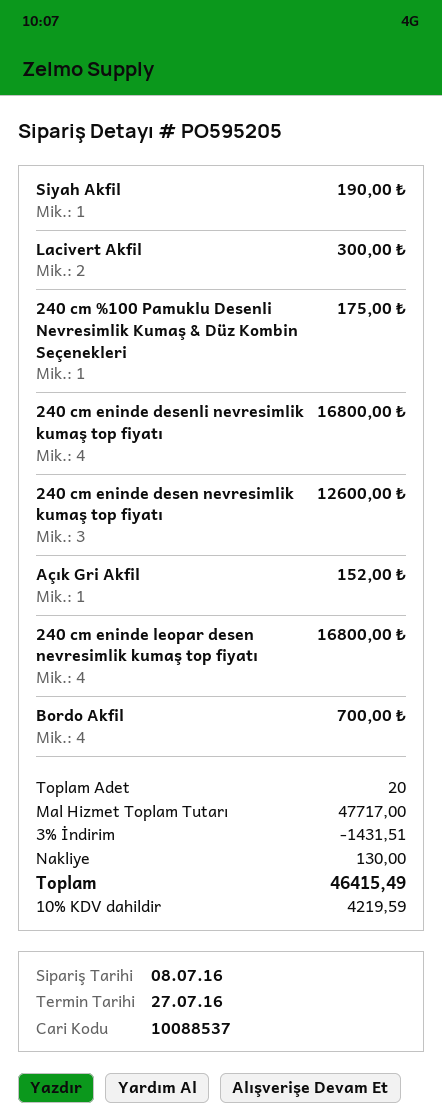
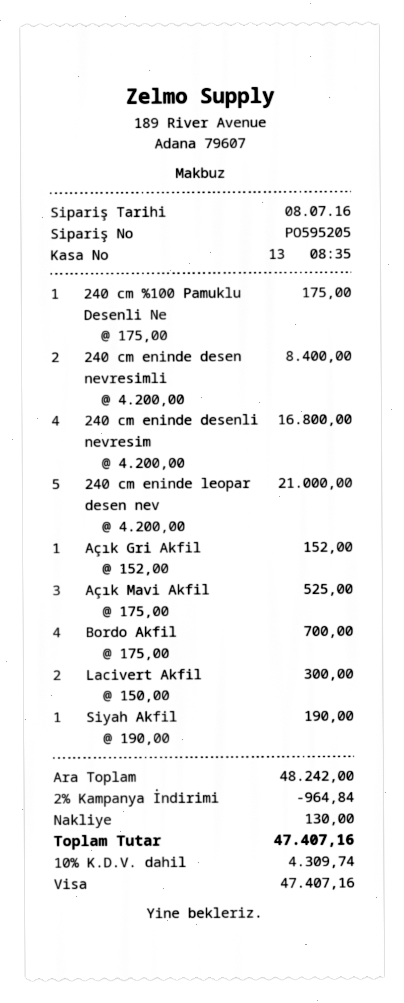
240 cm eninde desen nevresimlik kumaş top fiyatı: 3 for 12600.00 -> 2 for 8400.00
240 cm eninde leopar desen nevresimlik kumaş top fiyatı: 4 for 16800.00 -> 5 for 21000.00
Açık Mavi Akfil: none -> 3 for 525.00
subtotal: 47717.00 -> 48242.00
discount: 3% = 1431.51 -> 2% = 964.84
tax: 10% = 4219.59 -> 10% = 4309.74
total: 46415.49 -> 47407.16

